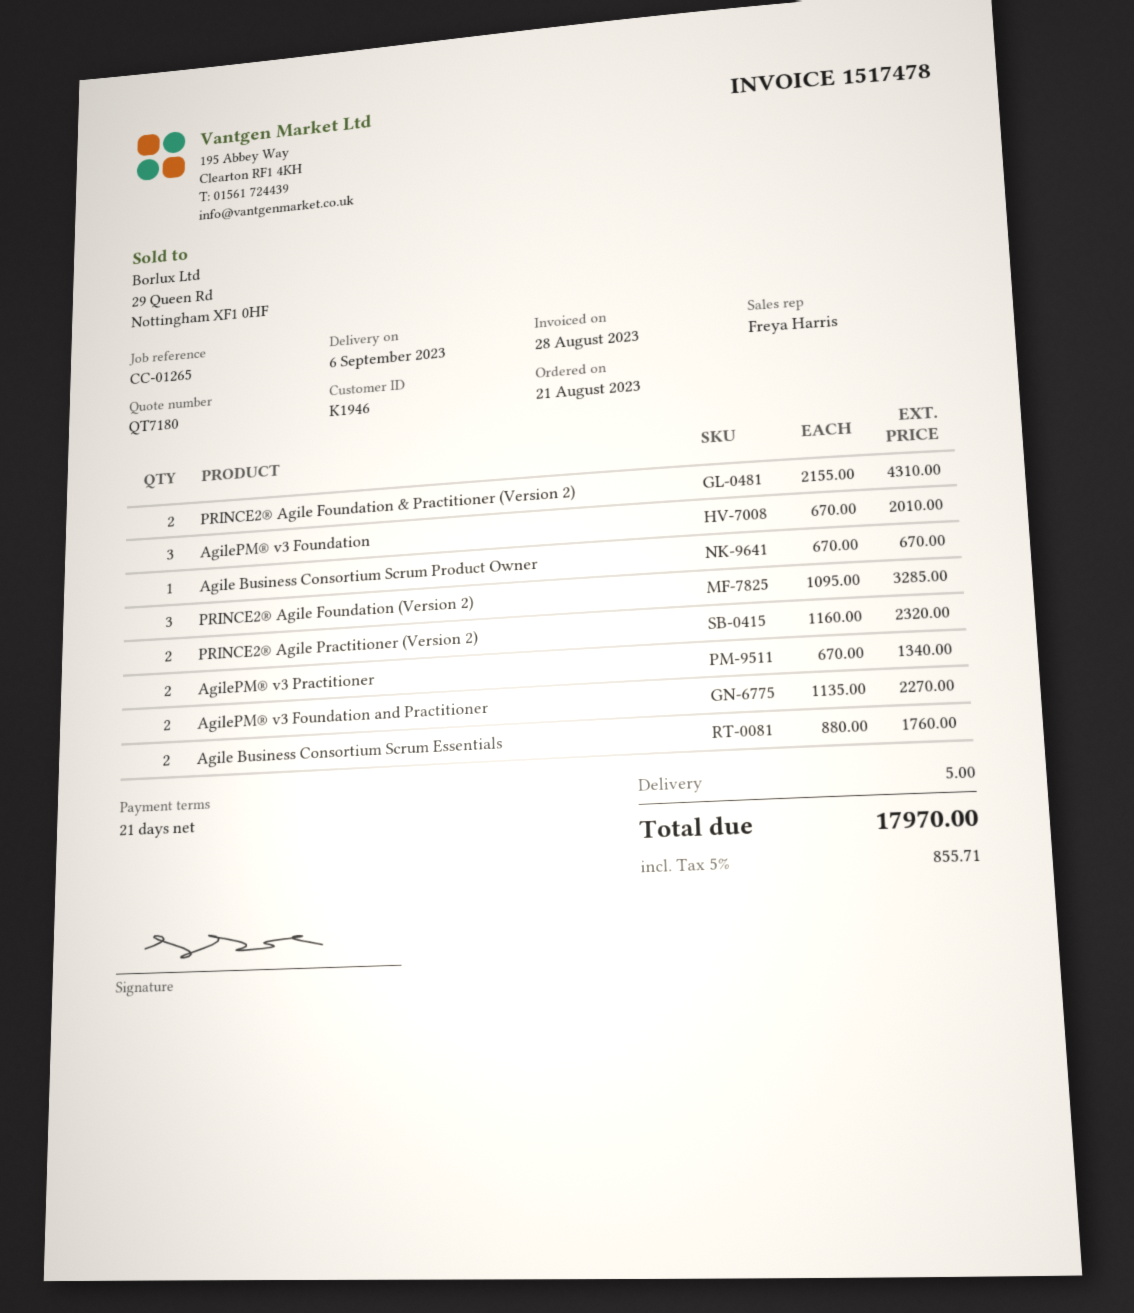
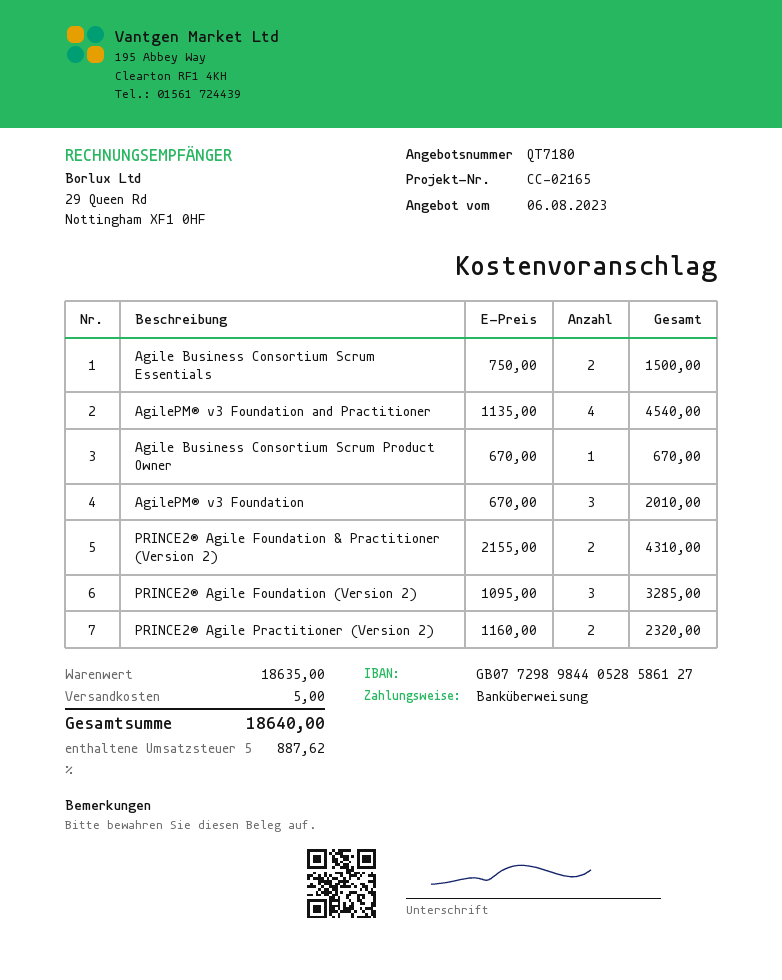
reference: CC-01265 -> CC-02165
AgilePM® v3 Practitioner: 2 x 670.00 = 1340.00 -> none
AgilePM® v3 Foundation and Practitioner: 2 x 1135.00 = 2270.00 -> 4 x 1135.00 = 4540.00
Agile Business Consortium Scrum Essentials: 2 x 880.00 = 1760.00 -> 2 x 750.00 = 1500.00
tax: 5% = 855.71 -> 5% = 887.62
total: 17970.00 -> 18640.00

